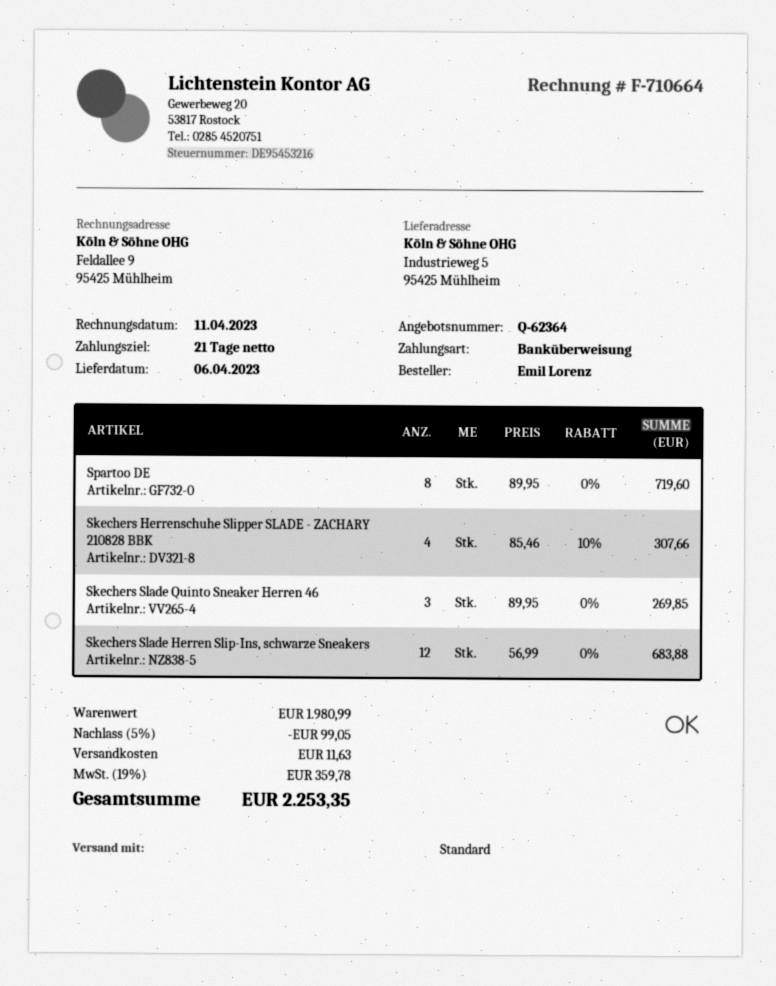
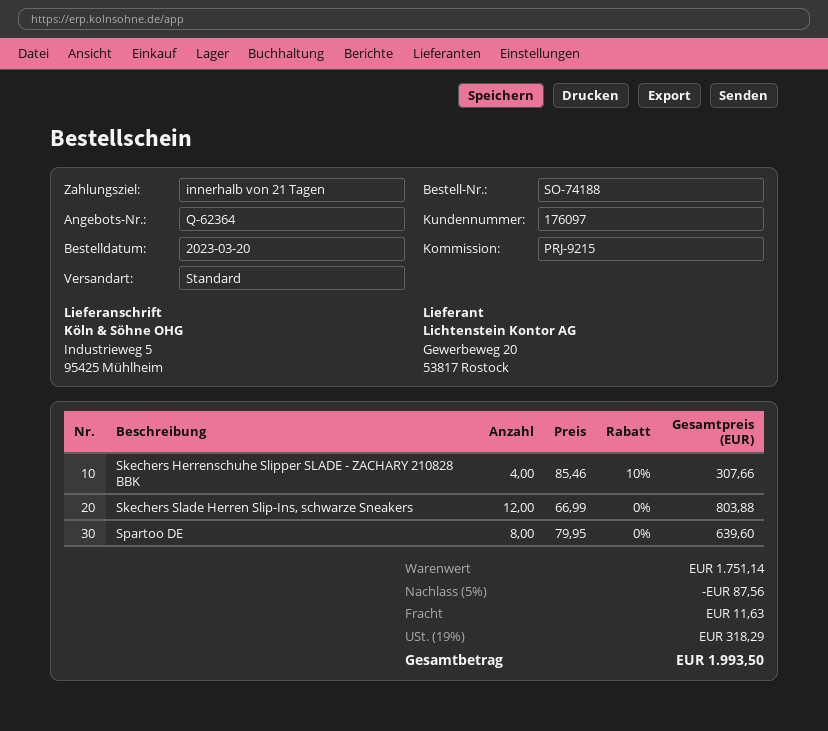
Spartoo DE: 8 x 89.95 = 719.60 -> 8 x 79.95 = 639.60
Skechers Slade Quinto Sneaker Herren 46: 3 x 89.95 = 269.85 -> none
Skechers Slade Herren Slip-Ins, schwarze Sneakers: 12 x 56.99 = 683.88 -> 12 x 66.99 = 803.88
subtotal: 1980.99 -> 1751.14
discount: 5% = 99.05 -> 5% = 87.56
tax: 19% = 359.78 -> 19% = 318.29
total: 2253.35 -> 1993.50

